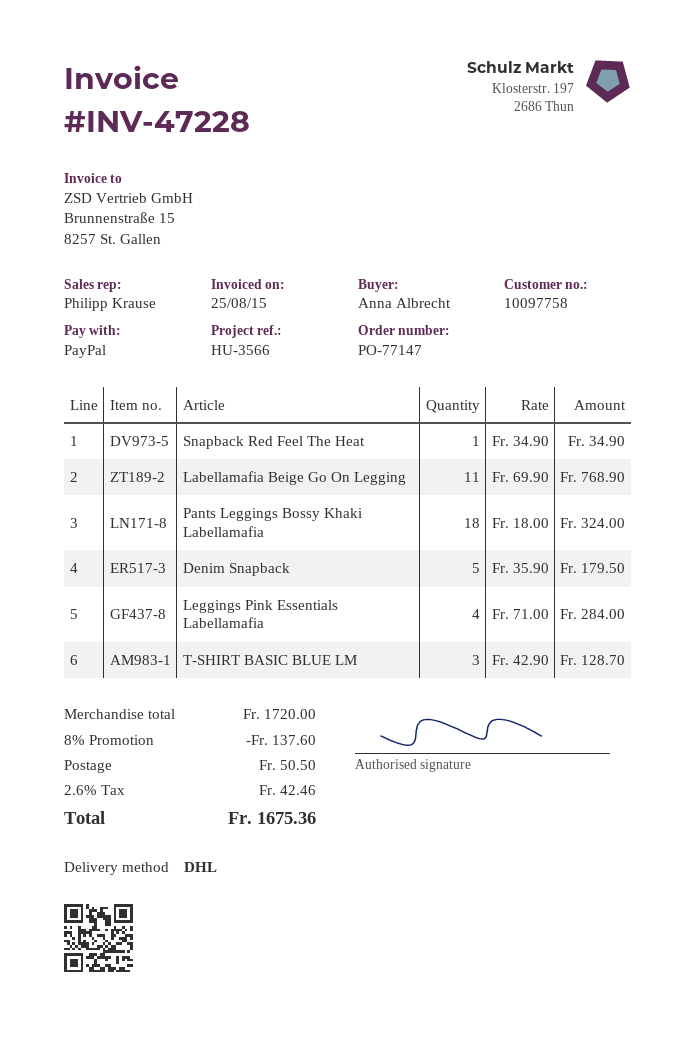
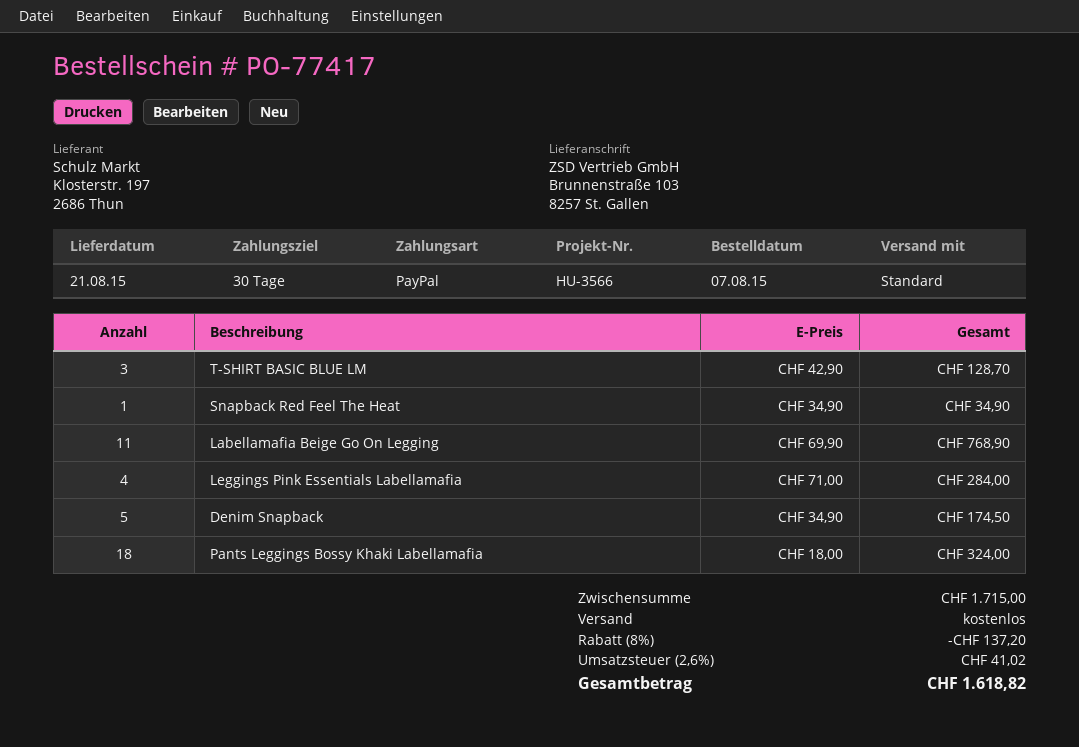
order number: PO-77147 -> PO-77417
shipping method: DHL -> standard
Denim Snapback: 5 x 35.90 = 179.50 -> 5 x 34.90 = 174.50
subtotal: 1720.00 -> 1715.00
discount: 8% = 137.60 -> 8% = 137.20
shipping: 50.50 -> 0.00
tax: 2.6% = 42.46 -> 2.6% = 41.02
total: 1675.36 -> 1618.82

